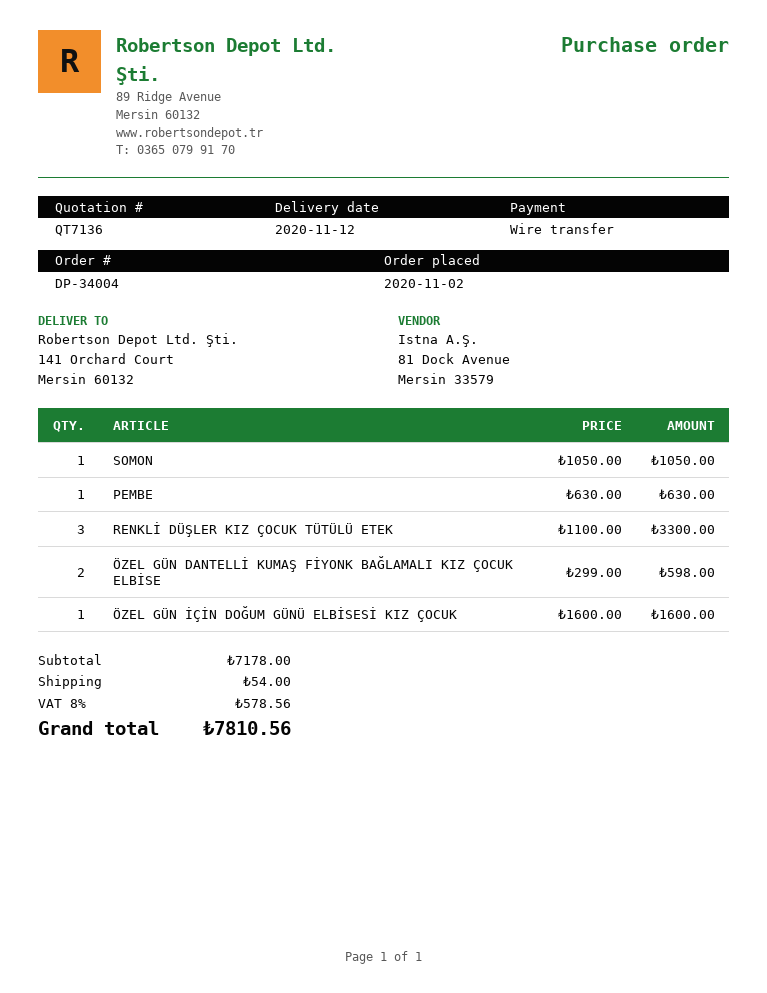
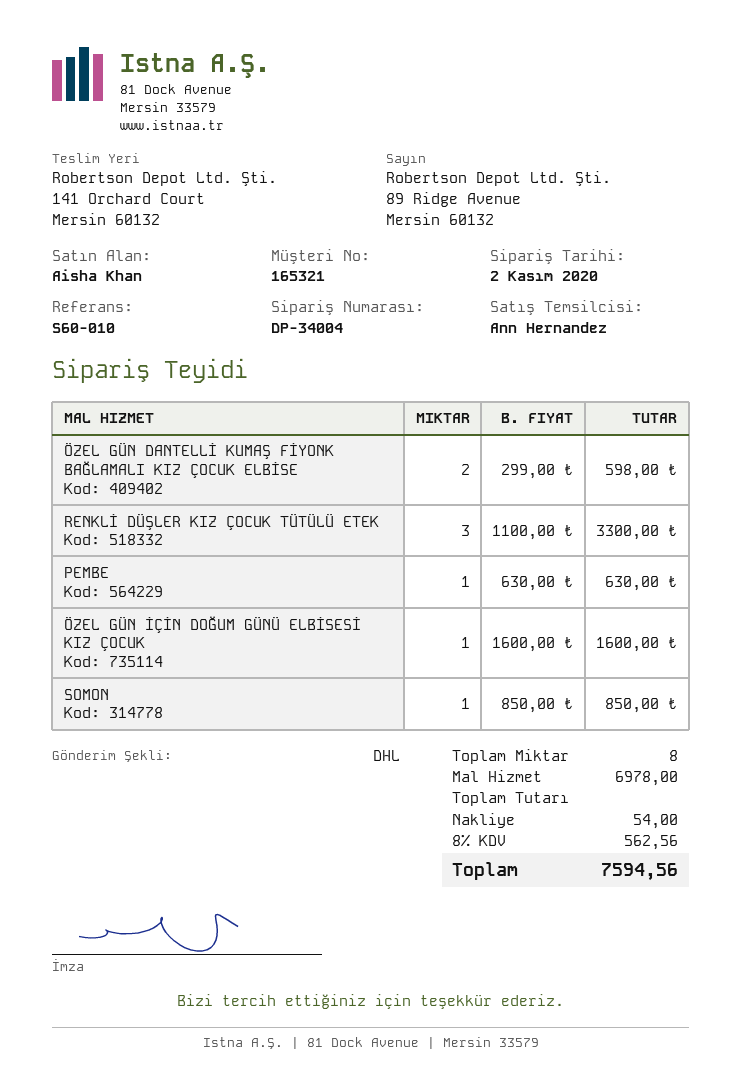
SOMON: 1 x 1050.00 = 1050.00 -> 1 x 850.00 = 850.00
subtotal: 7178.00 -> 6978.00
tax: 8% = 578.56 -> 8% = 562.56
total: 7810.56 -> 7594.56

